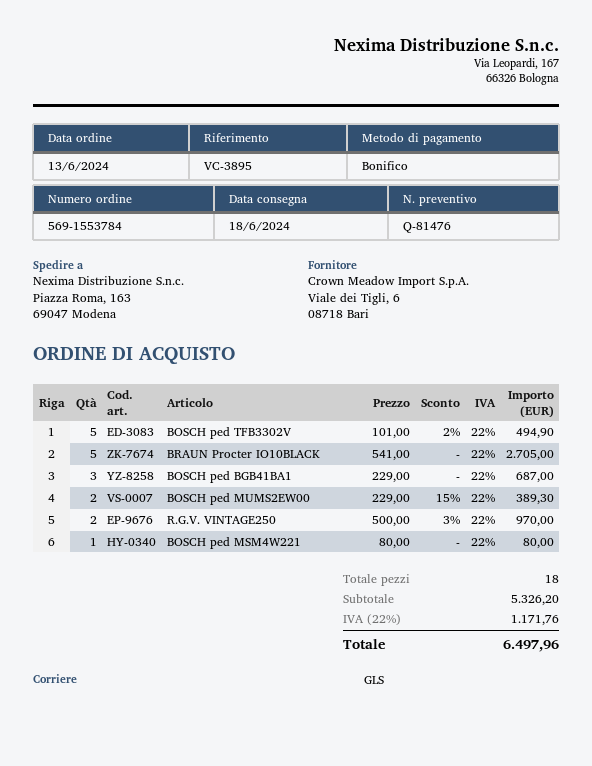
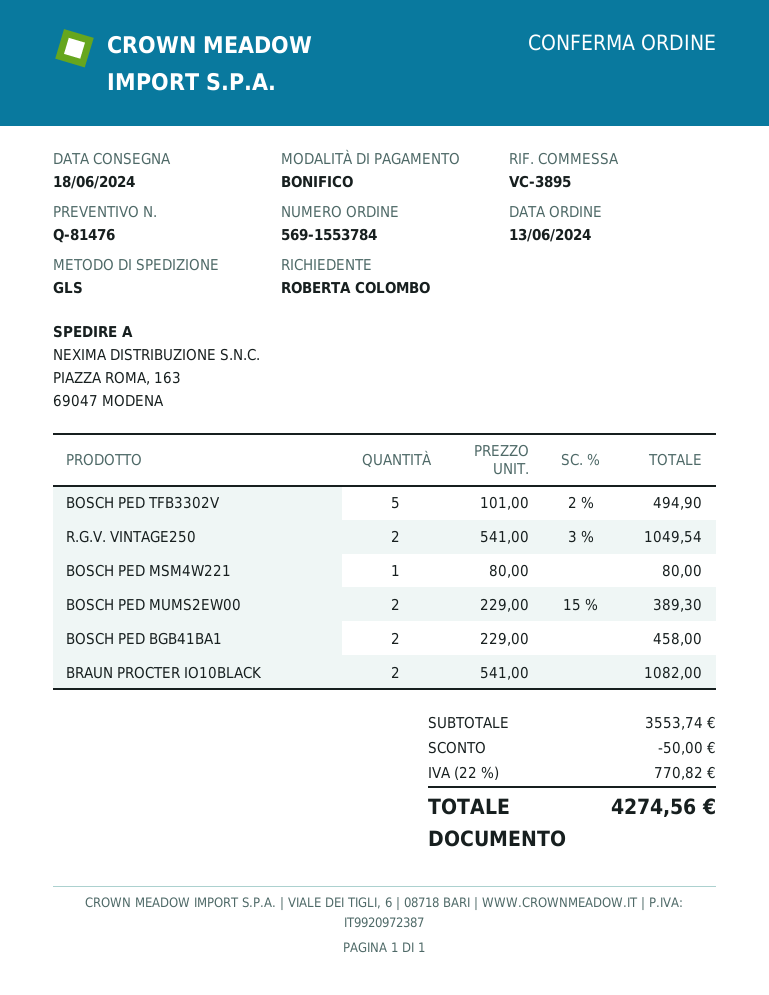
BRAUN Procter IO10BLACK: 5 x 541.00 = 2705.00 -> 2 x 541.00 = 1082.00
BOSCH ped BGB41BA1: 3 x 229.00 = 687.00 -> 2 x 229.00 = 458.00
R.G.V. VINTAGE250: 2 x 500.00 - 3% = 970.00 -> 2 x 541.00 - 3% = 1049.54
subtotal: 5326.20 -> 3553.74
discount: none -> 50.00
tax: 22% = 1171.76 -> 22% = 770.82
total: 6497.96 -> 4274.56

